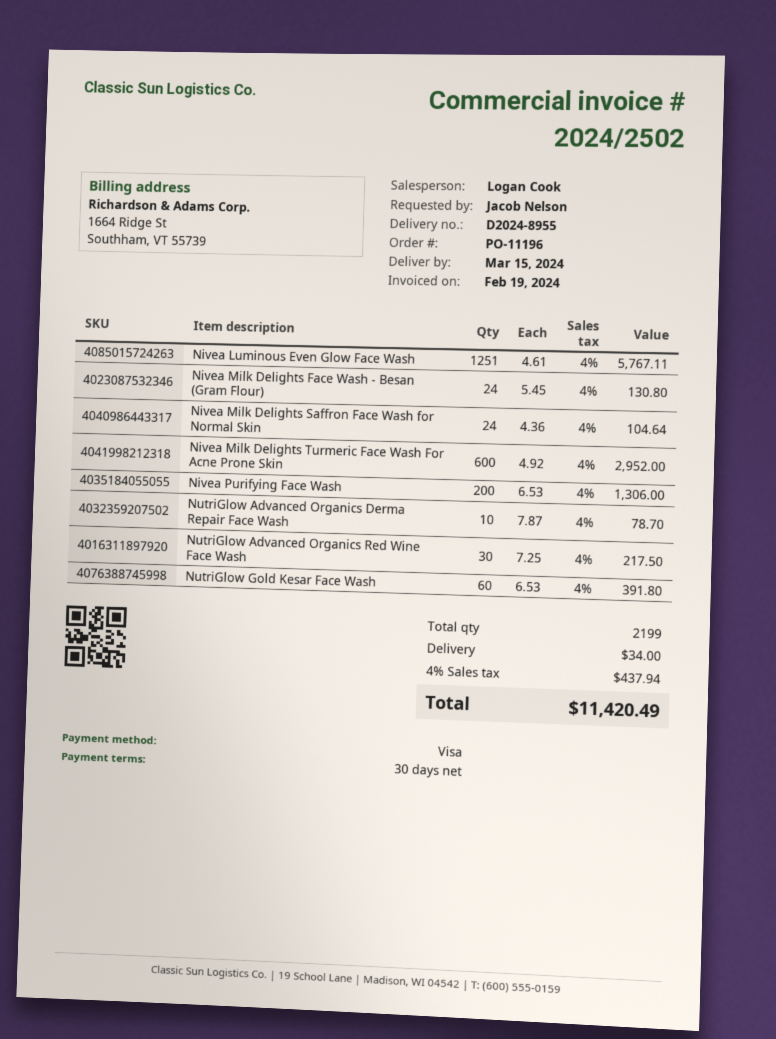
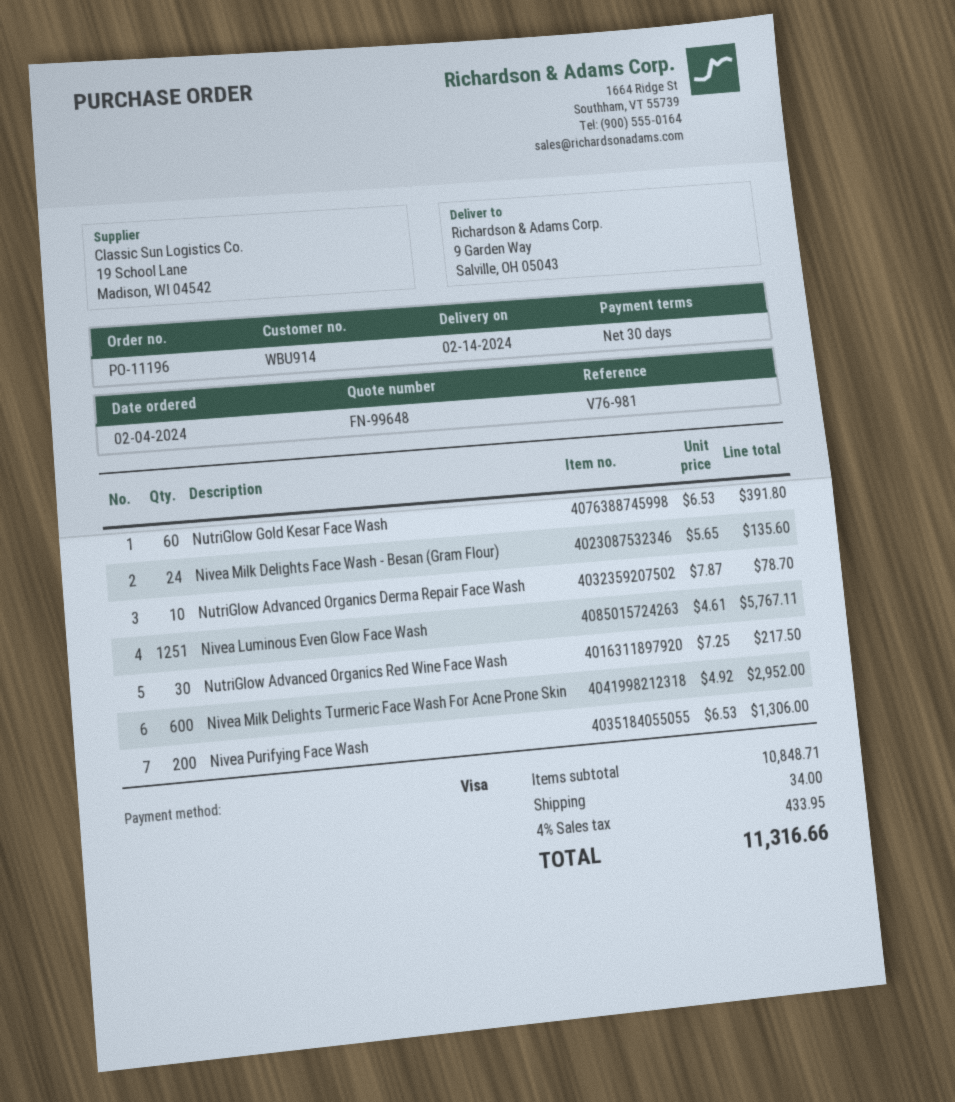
delivery date: 2024-03-15 -> 2024-02-14
Nivea Milk Delights Face Wash - Besan (Gram Flour): 24 x 5.45 = 130.80 -> 24 x 5.65 = 135.60
Nivea Milk Delights Saffron Face Wash for Normal Skin: 24 x 4.36 = 104.64 -> none
tax: 4% = 437.94 -> 4% = 433.95
total: 11420.49 -> 11316.66

